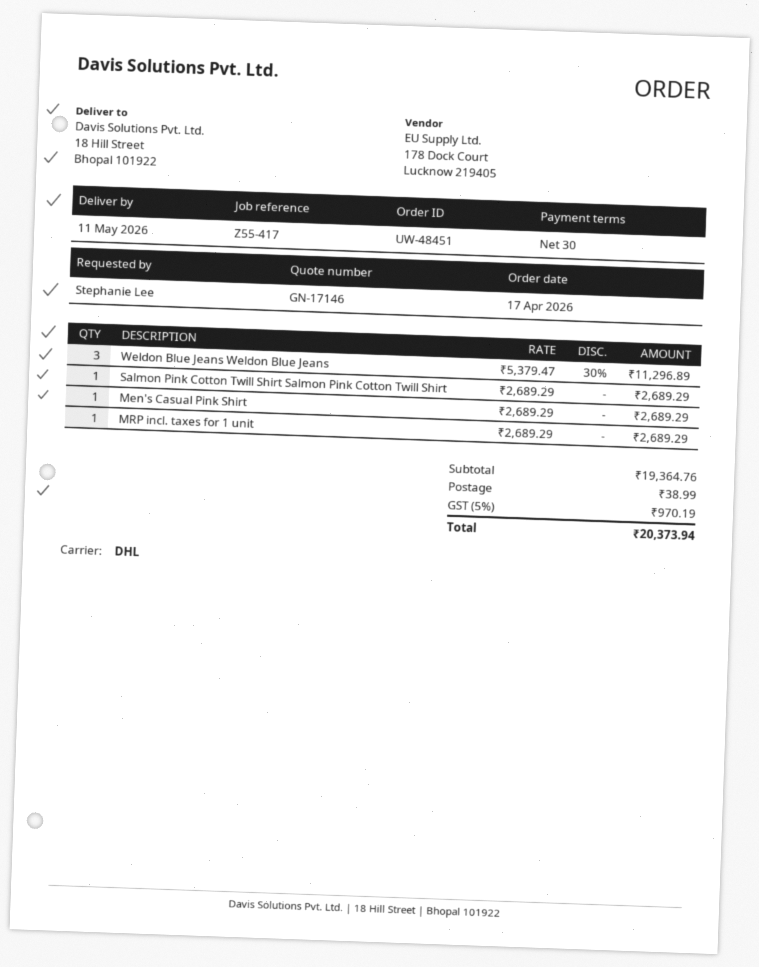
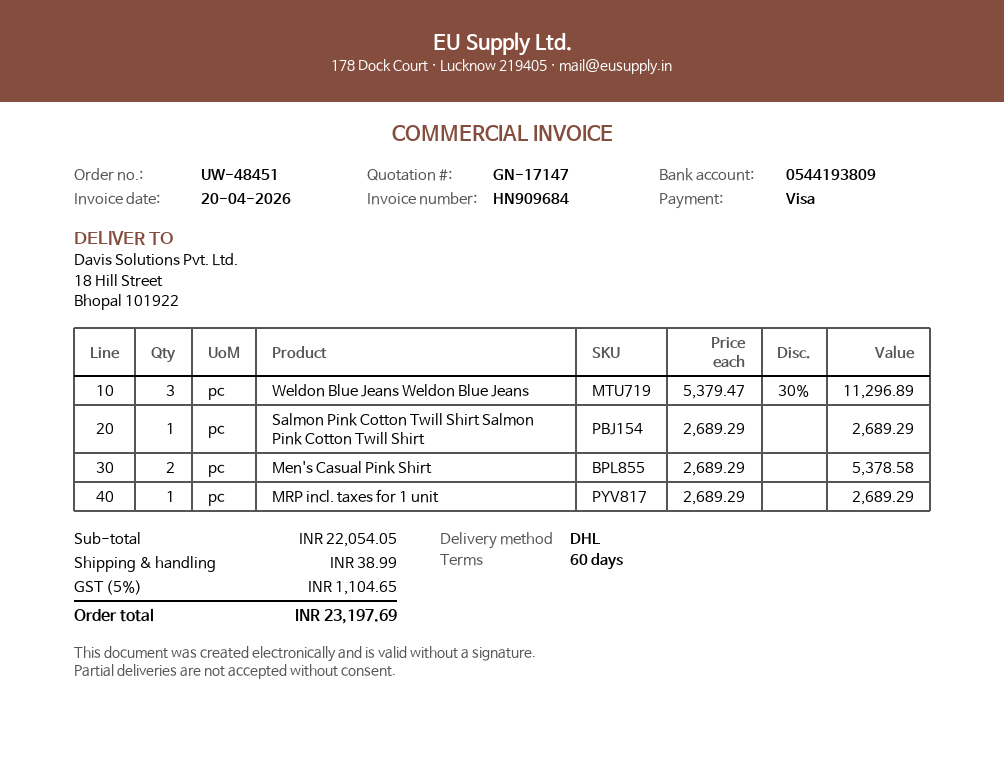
quote number: GN-17146 -> GN-17147
payment terms: 30 days -> 60 days
Men's Casual Pink Shirt: 1 x 2689.29 = 2689.29 -> 2 x 2689.29 = 5378.58
subtotal: 19364.76 -> 22054.05
tax: 5% = 970.19 -> 5% = 1104.65
total: 20373.94 -> 23197.69

